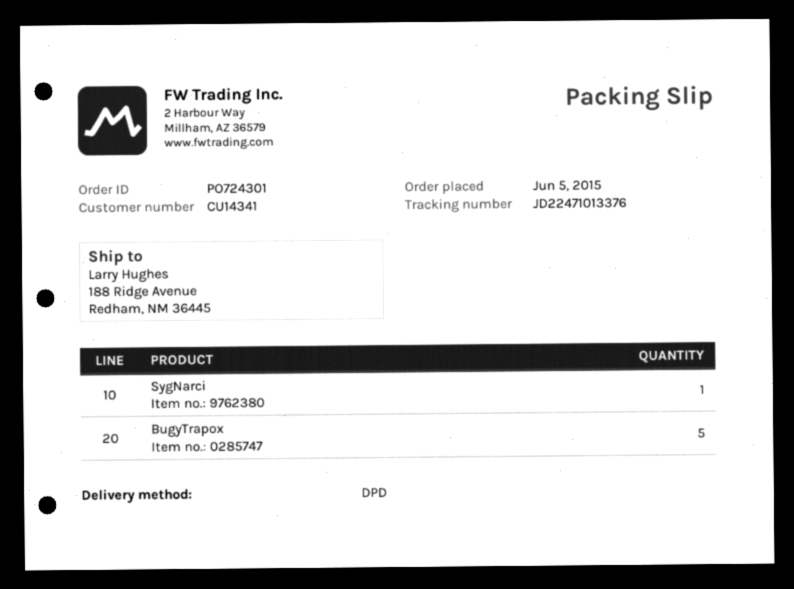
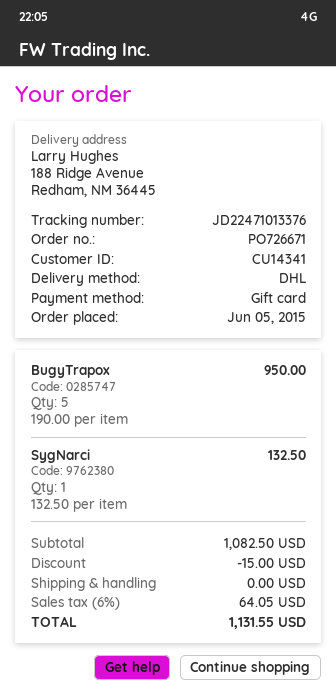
order number: PO724301 -> PO726671
shipping method: DPD -> DHL

